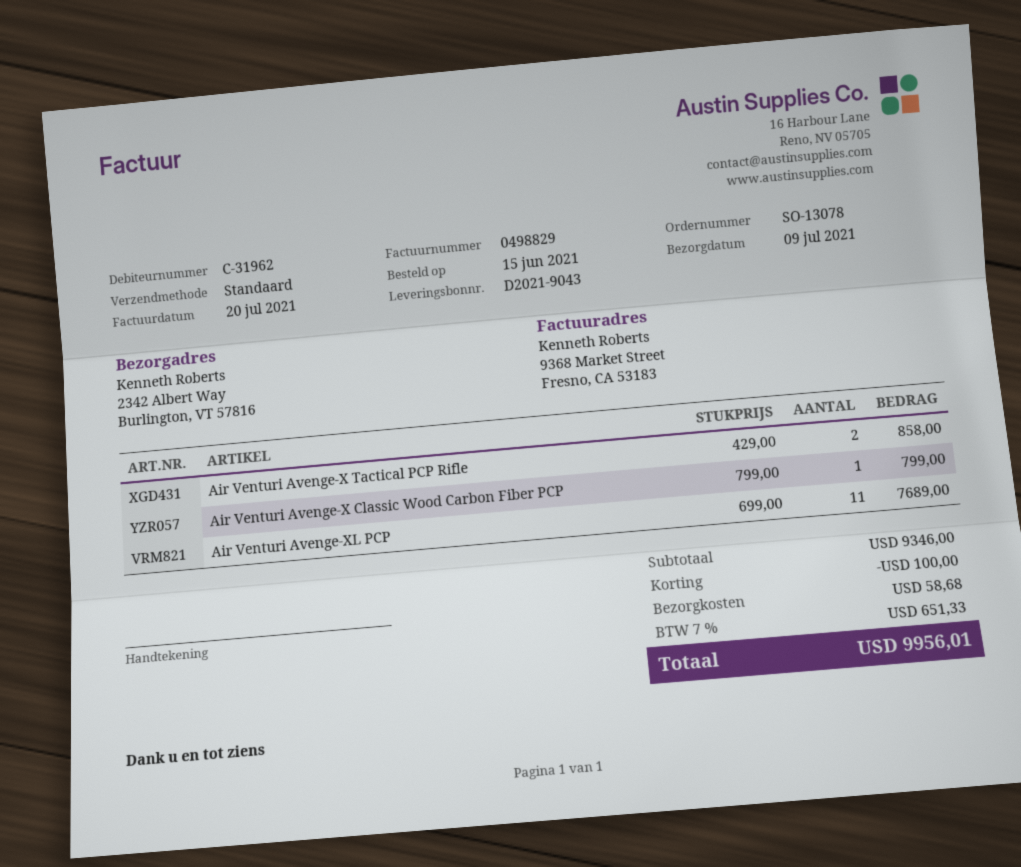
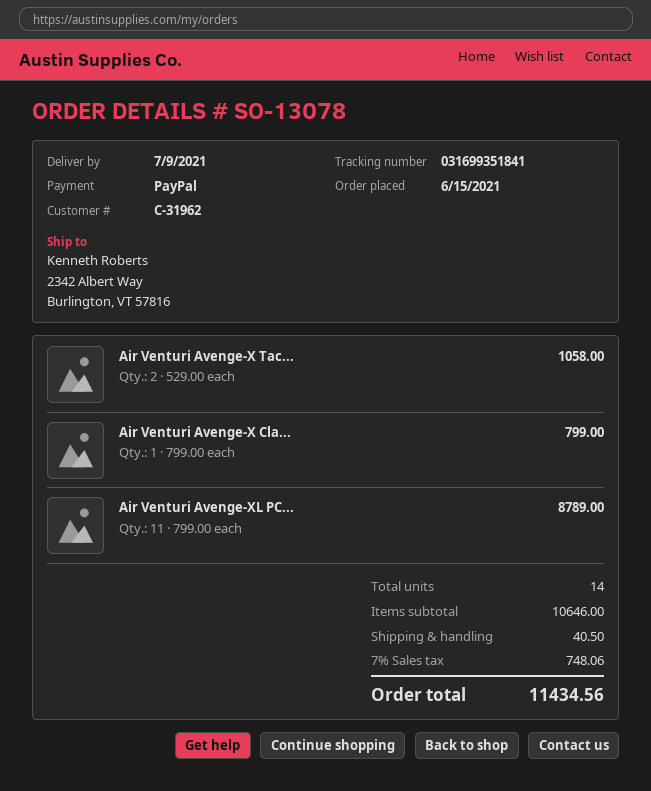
Air Venturi Avenge-X Tactical PCP Rifle: 2 x 429.00 = 858.00 -> 2 x 529.00 = 1058.00
Air Venturi Avenge-XL PCP: 11 x 699.00 = 7689.00 -> 11 x 799.00 = 8789.00
subtotal: 9346.00 -> 10646.00
discount: 100.00 -> none
shipping: 58.68 -> 40.50
tax: 7% = 651.33 -> 7% = 748.06
total: 9956.01 -> 11434.56

